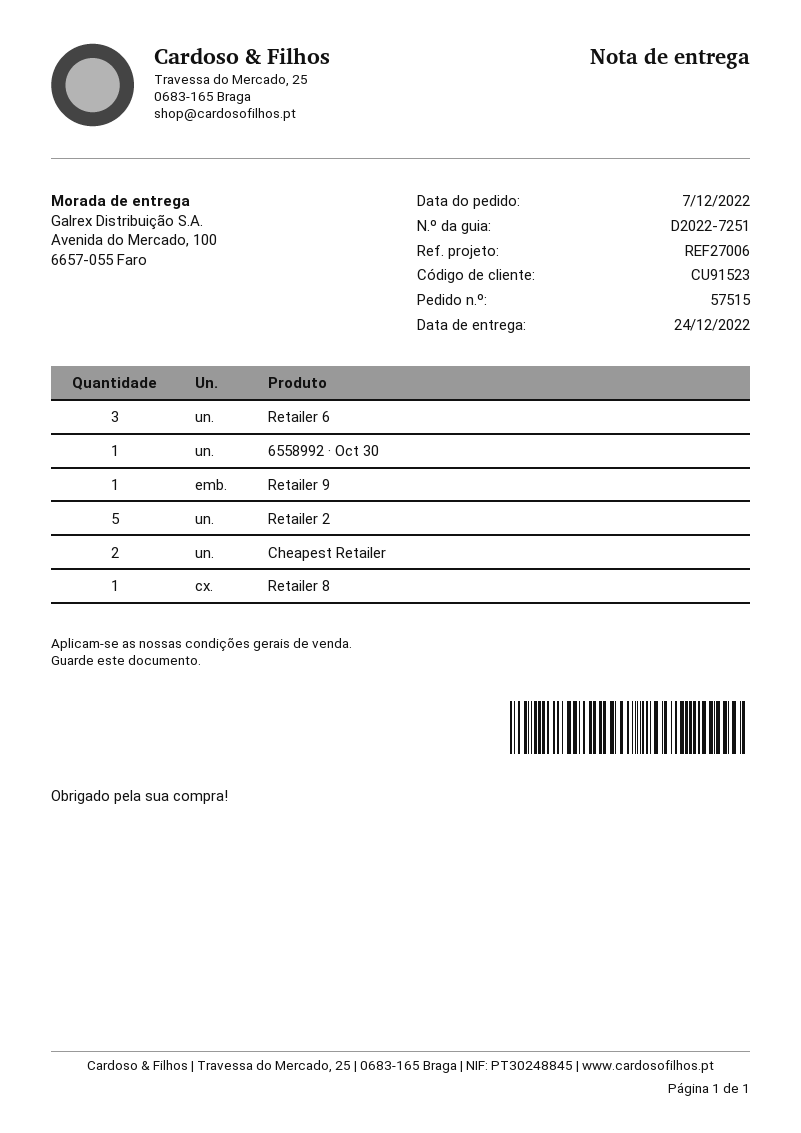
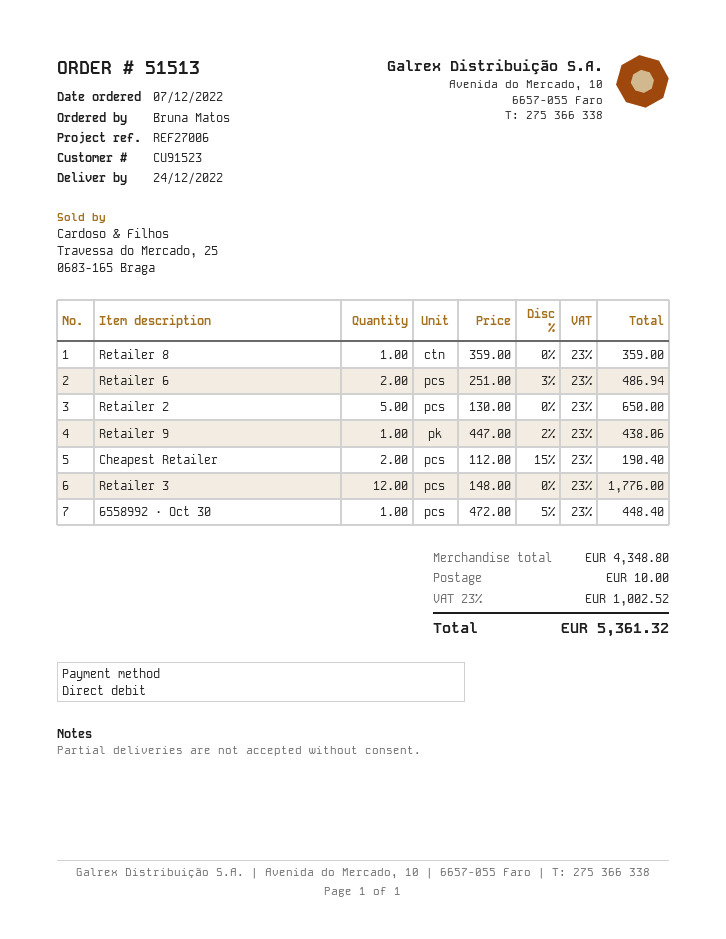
order number: 57515 -> 51513
Retailer 6: 3 -> 2
Retailer 3: none -> 12

